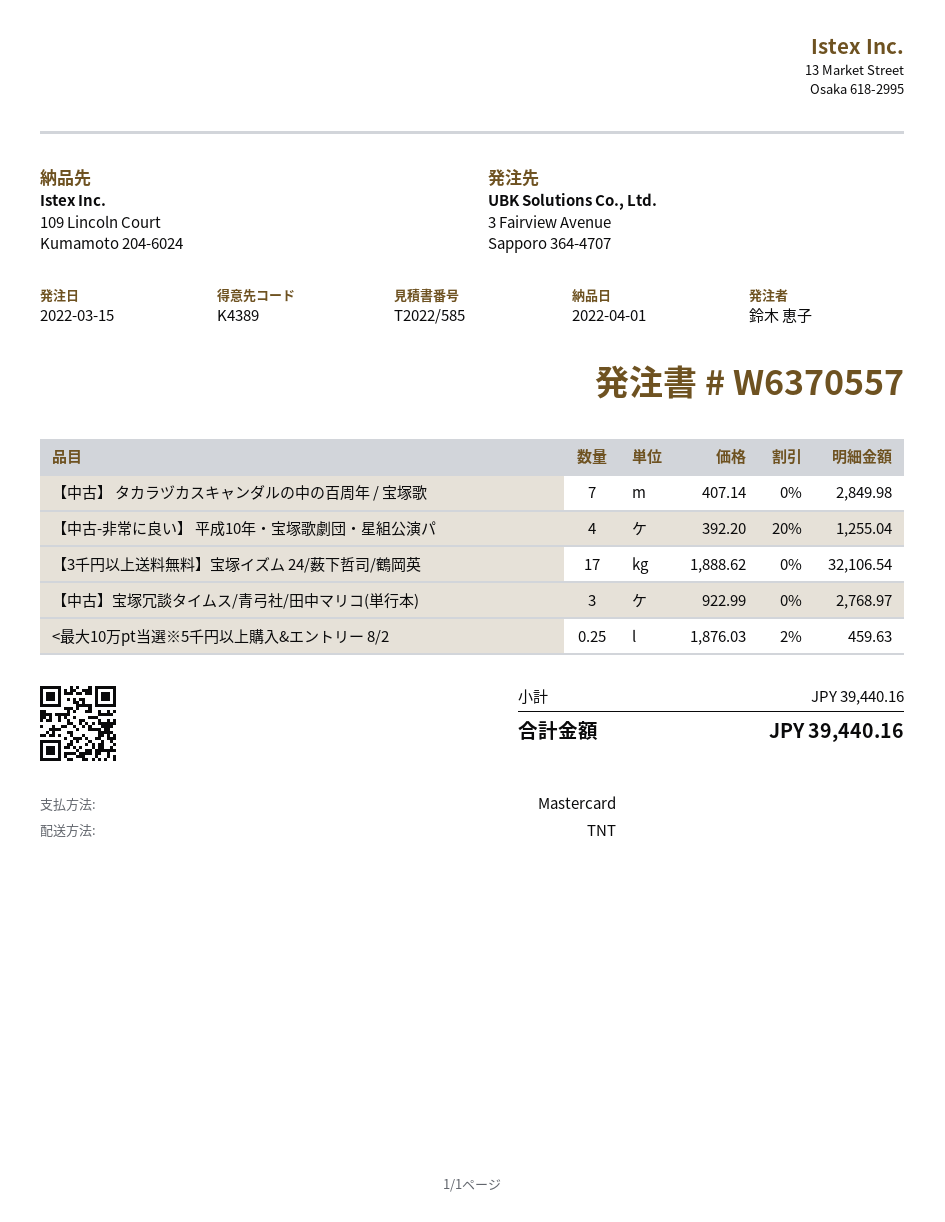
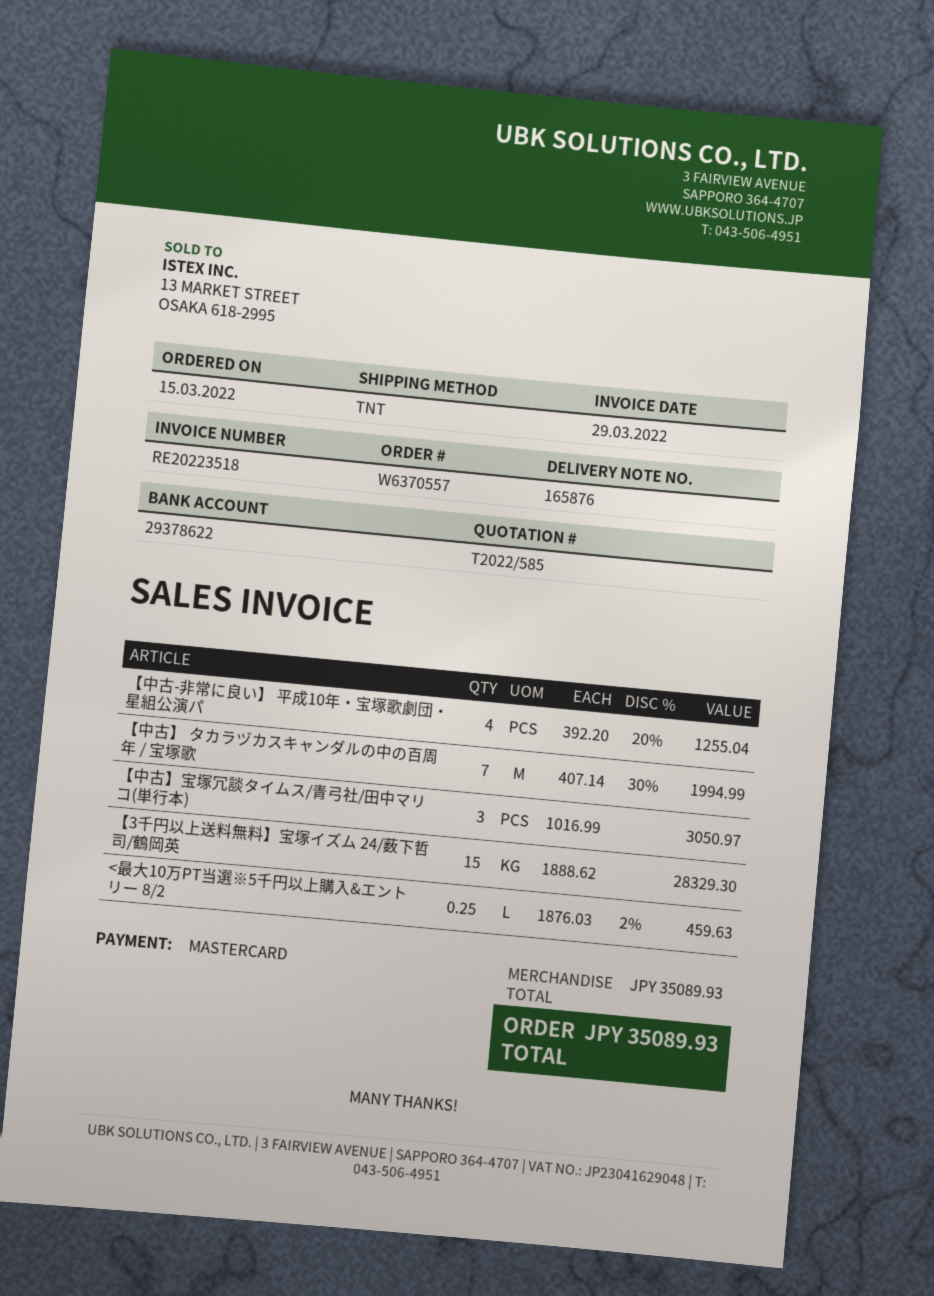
【中古】 タカラヅカスキャンダルの中の百周年 / 宝塚歌: 7 x 407.14 = 2849.98 -> 7 x 407.14 - 30% = 1994.99
【3千円以上送料無料】宝塚イズム 24/薮下哲司/鶴岡英: 17 x 1888.62 = 32106.54 -> 15 x 1888.62 = 28329.30
【中古】宝塚冗談タイムス/青弓社/田中マリコ(単行本): 3 x 922.99 = 2768.97 -> 3 x 1016.99 = 3050.97
subtotal: 39440.16 -> 35089.93
total: 39440.16 -> 35089.93

